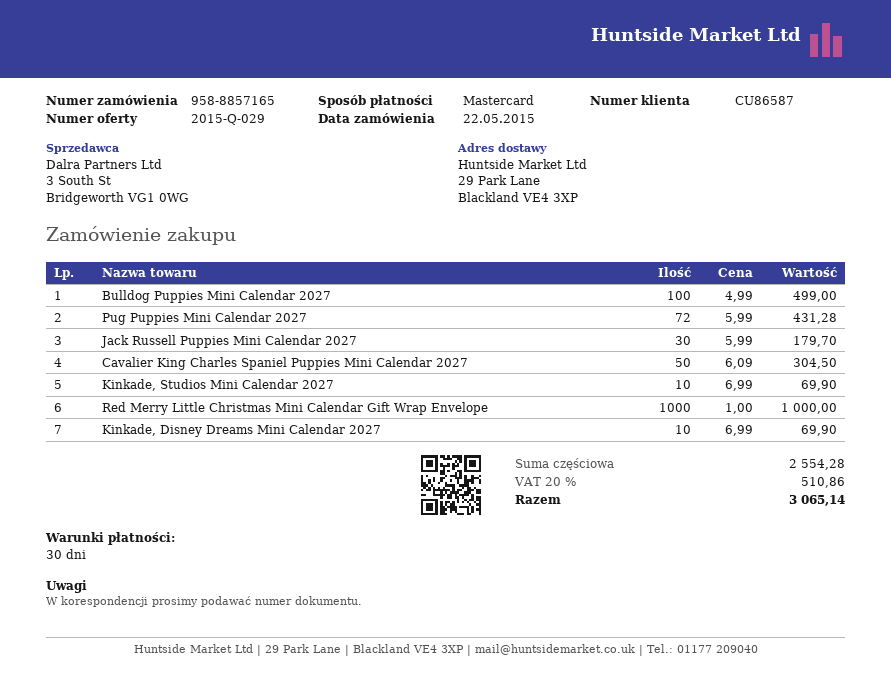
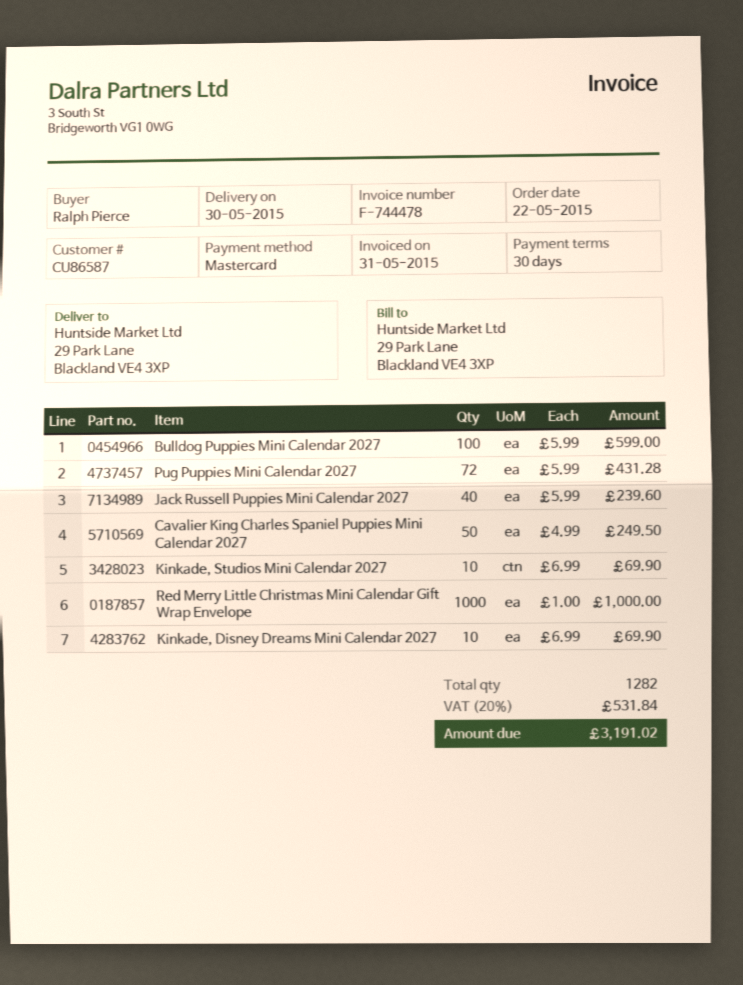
Bulldog Puppies Mini Calendar 2027: 100 x 4.99 = 499.00 -> 100 x 5.99 = 599.00
Jack Russell Puppies Mini Calendar 2027: 30 x 5.99 = 179.70 -> 40 x 5.99 = 239.60
Cavalier King Charles Spaniel Puppies Mini Calendar 2027: 50 x 6.09 = 304.50 -> 50 x 4.99 = 249.50
tax: 20% = 510.86 -> 20% = 531.84
total: 3065.14 -> 3191.02

